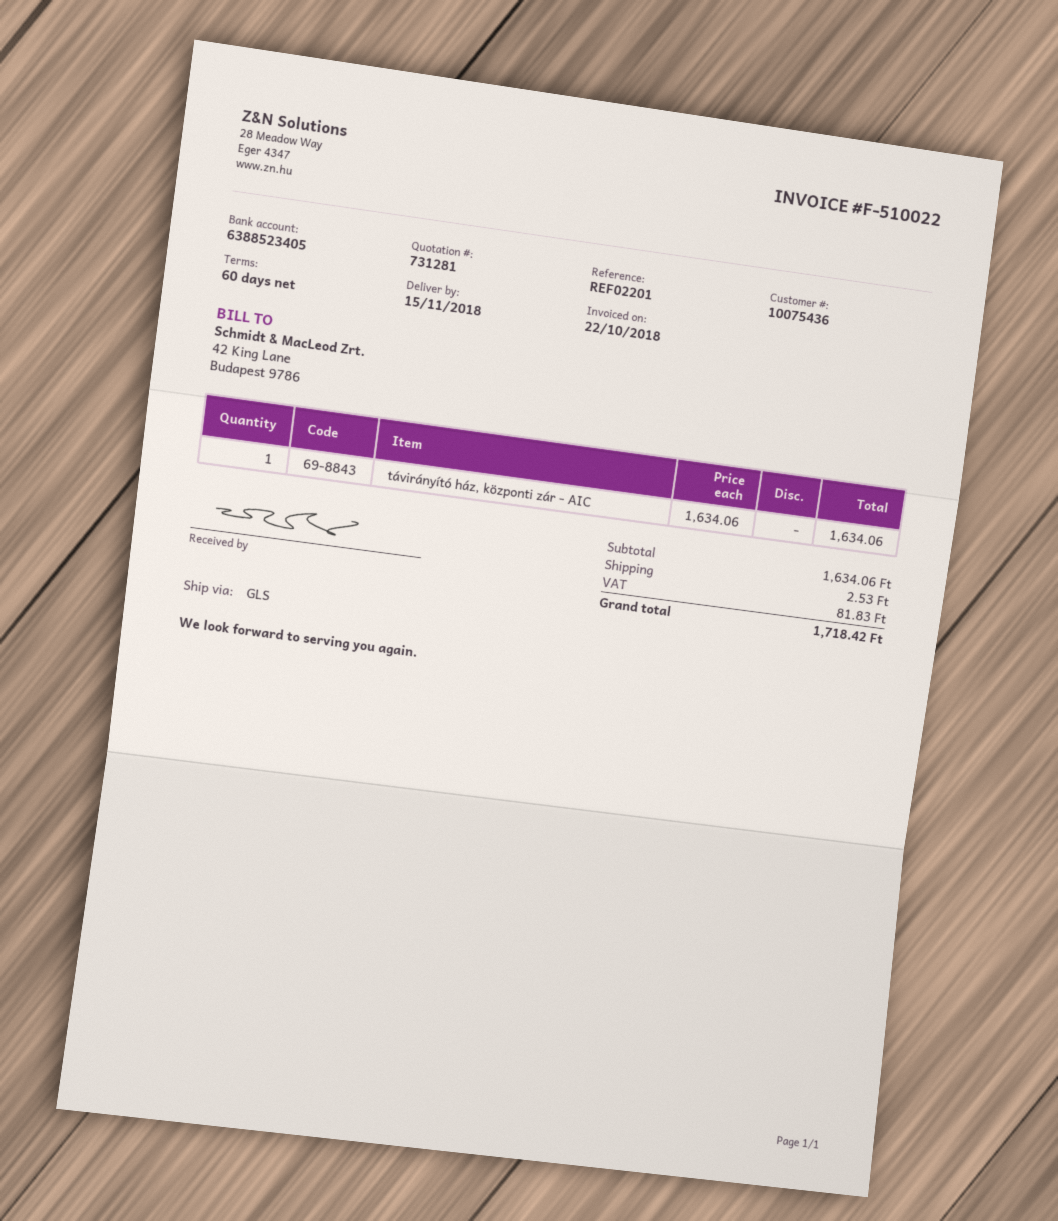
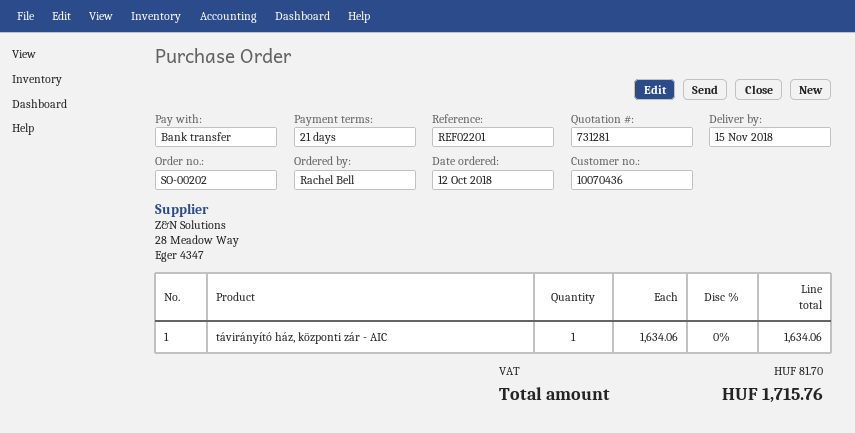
payment terms: 60 days -> 21 days
customer number: 10075436 -> 10070436
shipping: 2.53 -> none
tax: 81.83 -> 81.70
total: 1718.42 -> 1715.76

